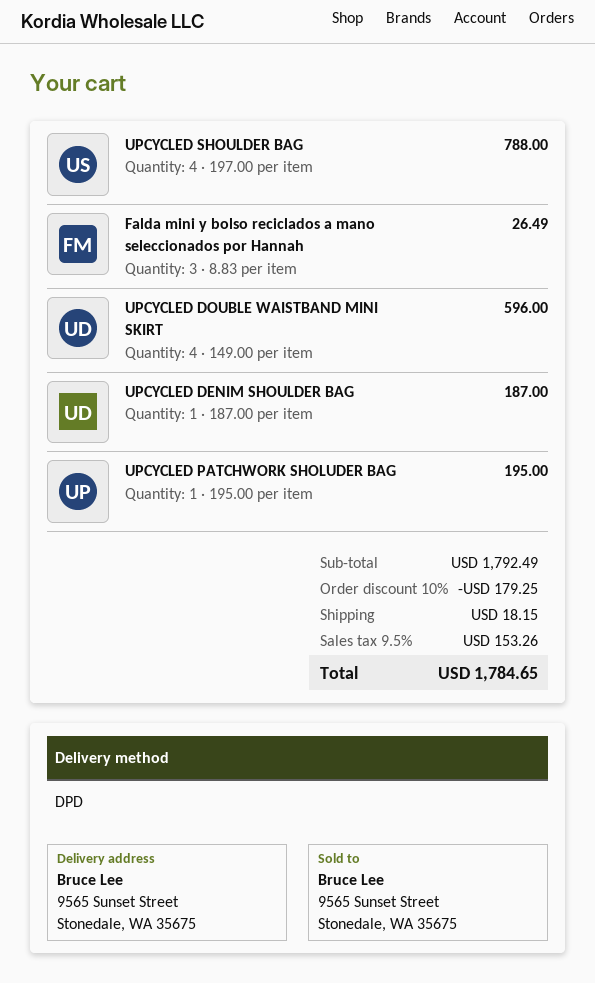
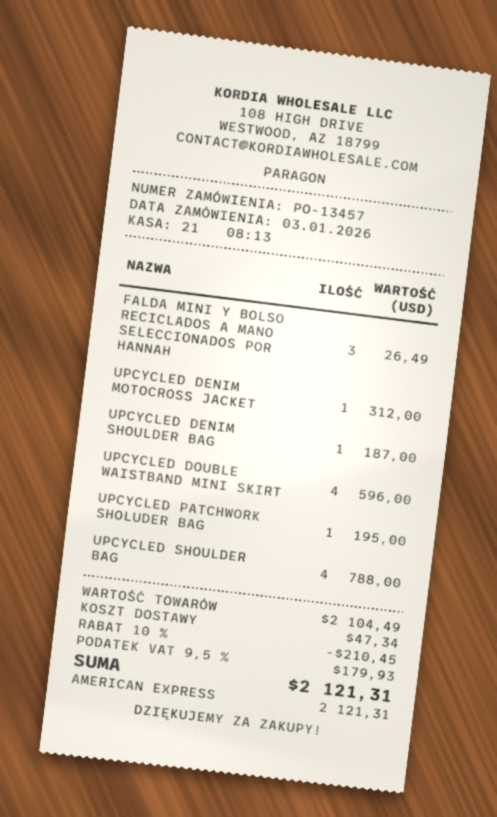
UPCYCLED DENIM MOTOCROSS JACKET: none -> 1 for 312.00
subtotal: 1792.49 -> 2104.49
discount: 10% = 179.25 -> 10% = 210.45
shipping: 18.15 -> 47.34
tax: 9.5% = 153.26 -> 9.5% = 179.93
total: 1784.65 -> 2121.31

